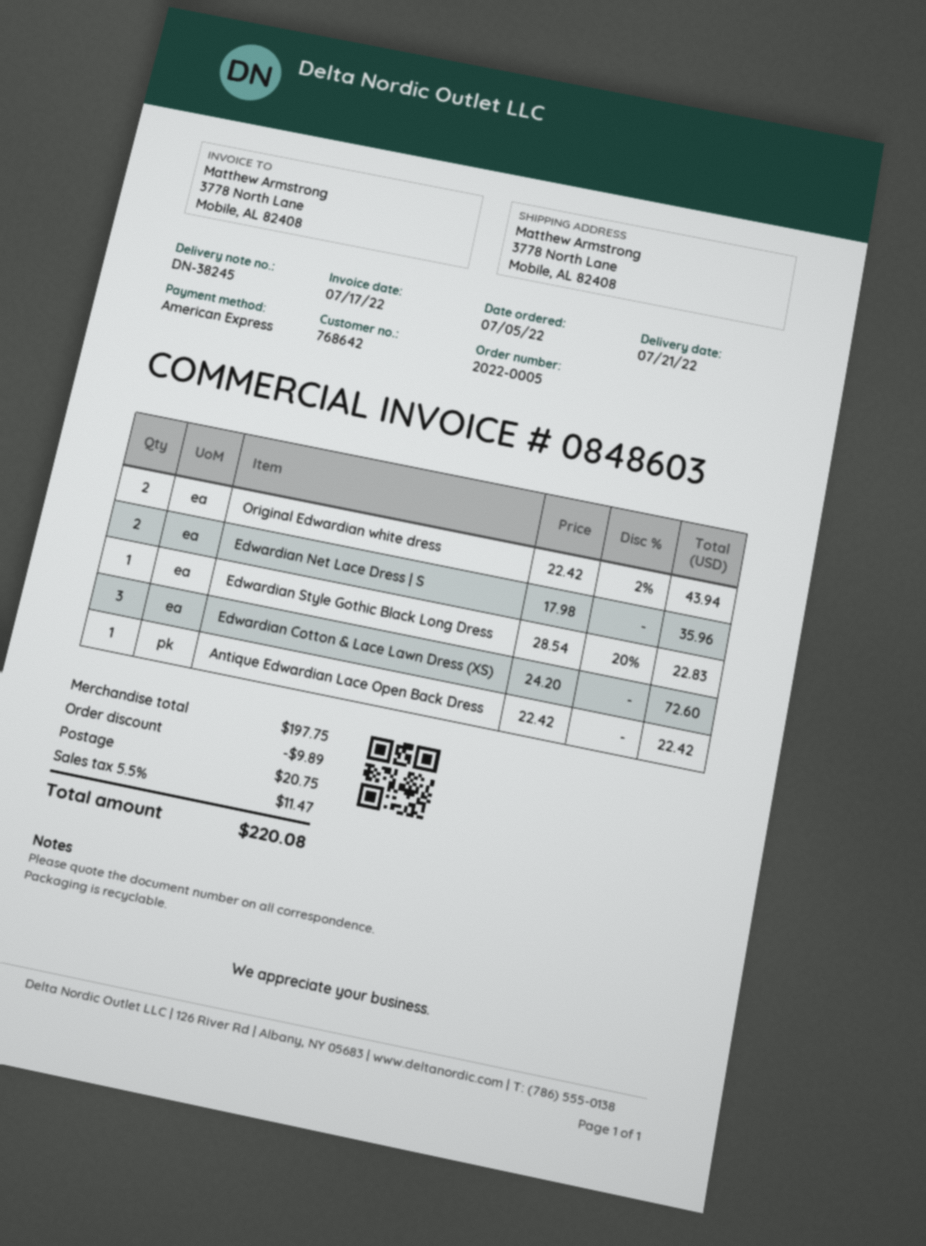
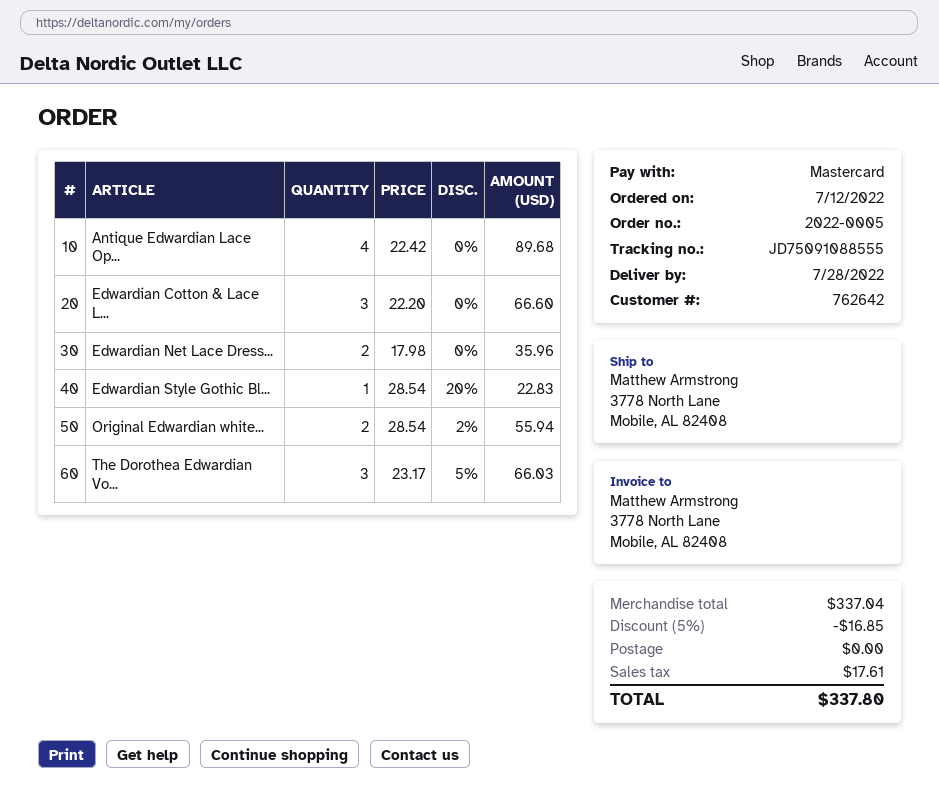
order date: 2022-07-05 -> 2022-07-12
delivery date: 2022-07-21 -> 2022-07-28
customer number: 768642 -> 762642
payment method: American Express -> Mastercard
Original Edwardian white dress: 2 x 22.42 - 2% = 43.94 -> 2 x 28.54 - 2% = 55.94
Edwardian Cotton & Lace Lawn Dress (XS): 3 x 24.20 = 72.60 -> 3 x 22.20 = 66.60
Antique Edwardian Lace Open Back Dress: 1 x 22.42 = 22.42 -> 4 x 22.42 = 89.68
The Dorothea Edwardian Vo...: none -> 3 x 23.17 - 5% = 66.03
subtotal: 197.75 -> 337.04
discount: 9.89 -> 16.85
shipping: 20.75 -> 0.00
tax: 11.47 -> 17.61
total: 220.08 -> 337.80

